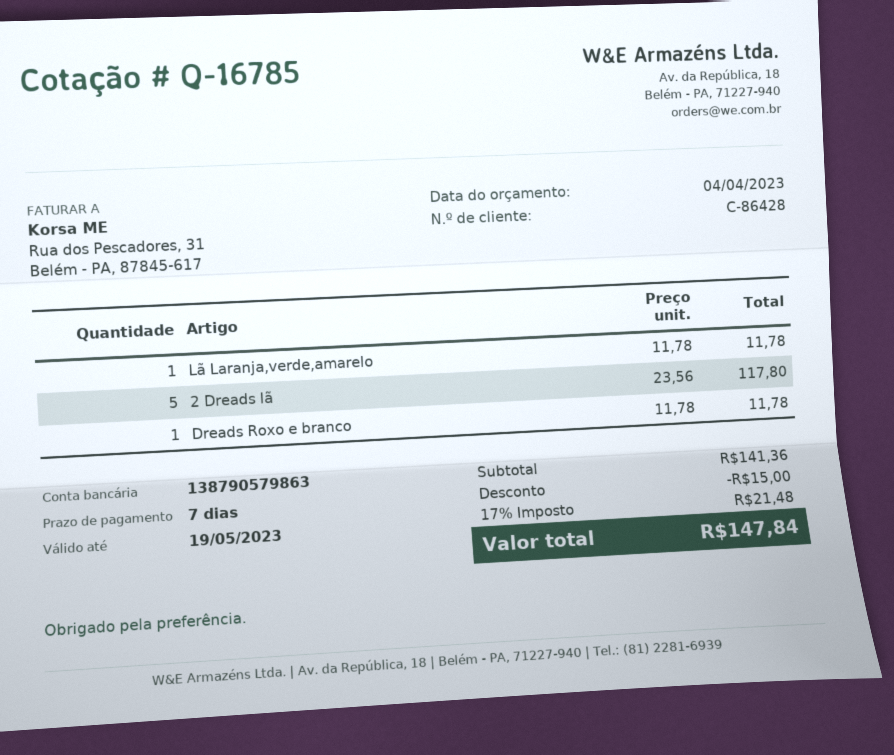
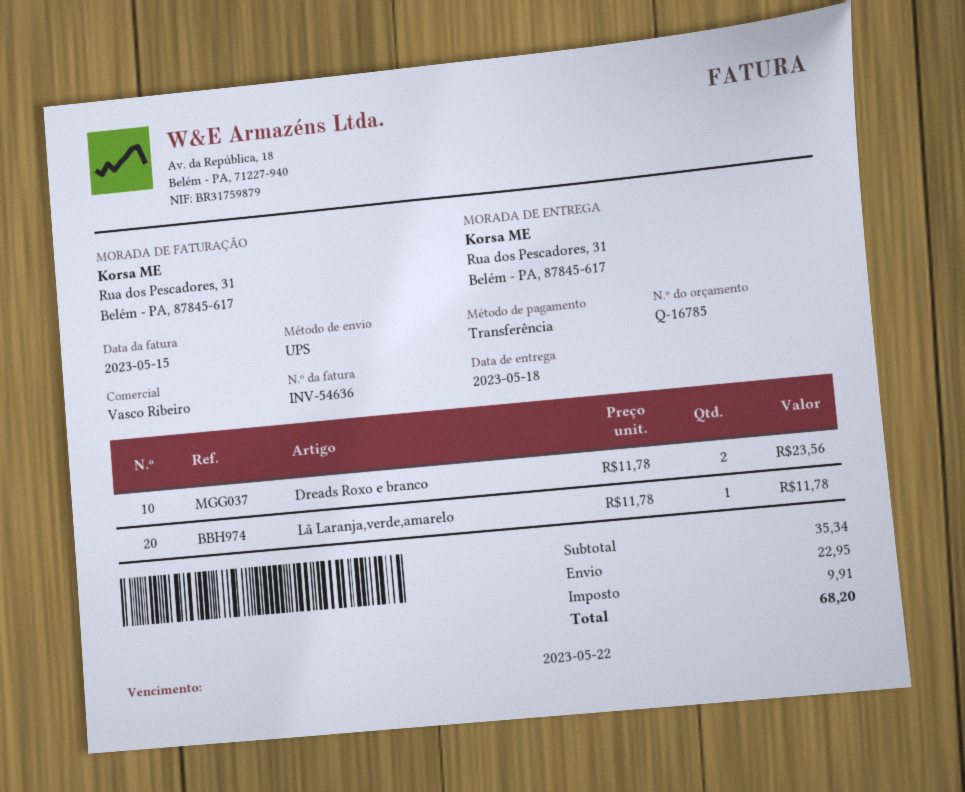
2 Dreads lã: 5 x 23.56 = 117.80 -> none
Dreads Roxo e branco: 1 x 11.78 = 11.78 -> 2 x 11.78 = 23.56
subtotal: 141.36 -> 35.34
discount: 15.00 -> none
shipping: none -> 22.95
tax: 21.48 -> 9.91
total: 147.84 -> 68.20

